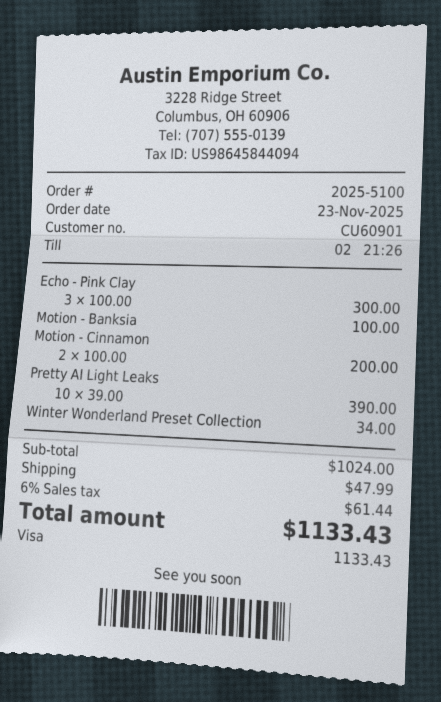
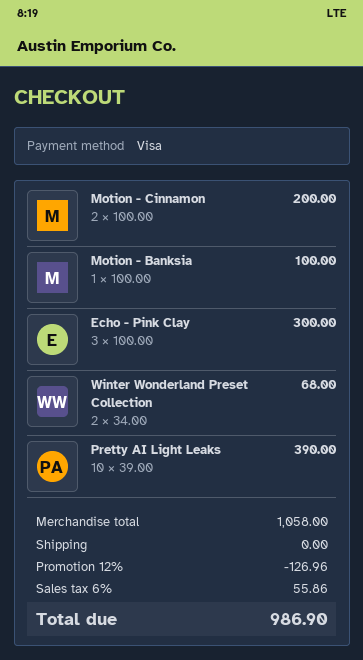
Winter Wonderland Preset Collection: 1 x 34.00 = 34.00 -> 2 x 34.00 = 68.00
subtotal: 1024.00 -> 1058.00
discount: none -> 12% = 126.96
shipping: 47.99 -> 0.00
tax: 6% = 61.44 -> 6% = 55.86
total: 1133.43 -> 986.90

